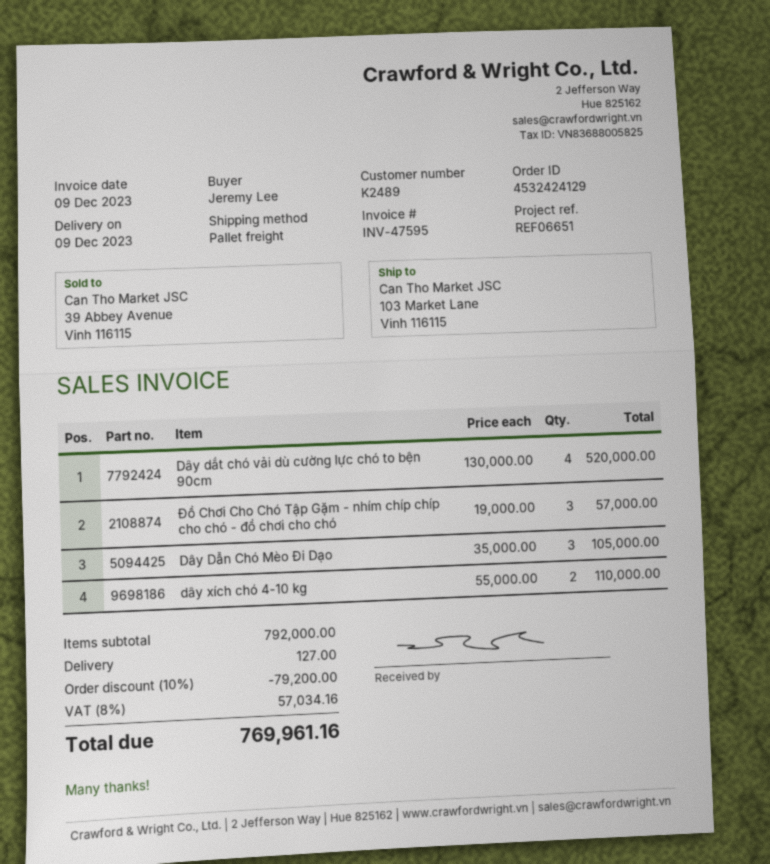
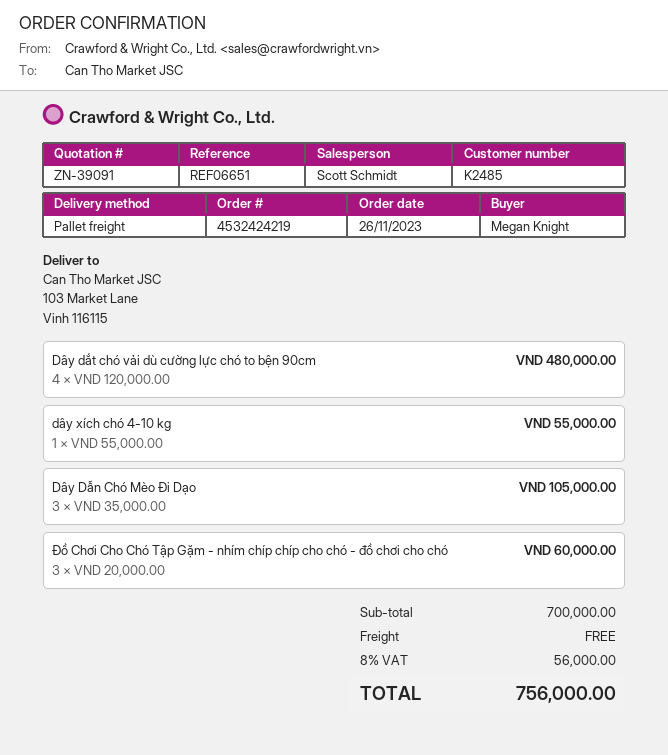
order number: 4532424129 -> 4532424219
customer number: K2489 -> K2485
ordered by: Jeremy Lee -> Megan Knight
Dây dắt chó vải dù cường lực chó to bện 90cm: 4 x 130000.00 = 520000.00 -> 4 x 120000.00 = 480000.00
Đồ Chơi Cho Chó Tập Gặm - nhím chíp chíp cho chó - đồ chơi cho chó: 3 x 19000.00 = 57000.00 -> 3 x 20000.00 = 60000.00
dây xích chó 4-10 kg: 2 x 55000.00 = 110000.00 -> 1 x 55000.00 = 55000.00
subtotal: 792000.00 -> 700000.00
discount: 10% = 79200.00 -> none
shipping: 127.00 -> 0.00
tax: 8% = 57034.16 -> 8% = 56000.00
total: 769961.16 -> 756000.00

